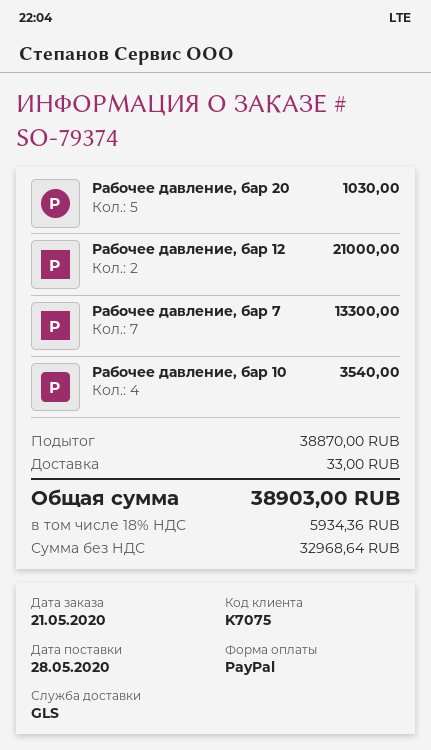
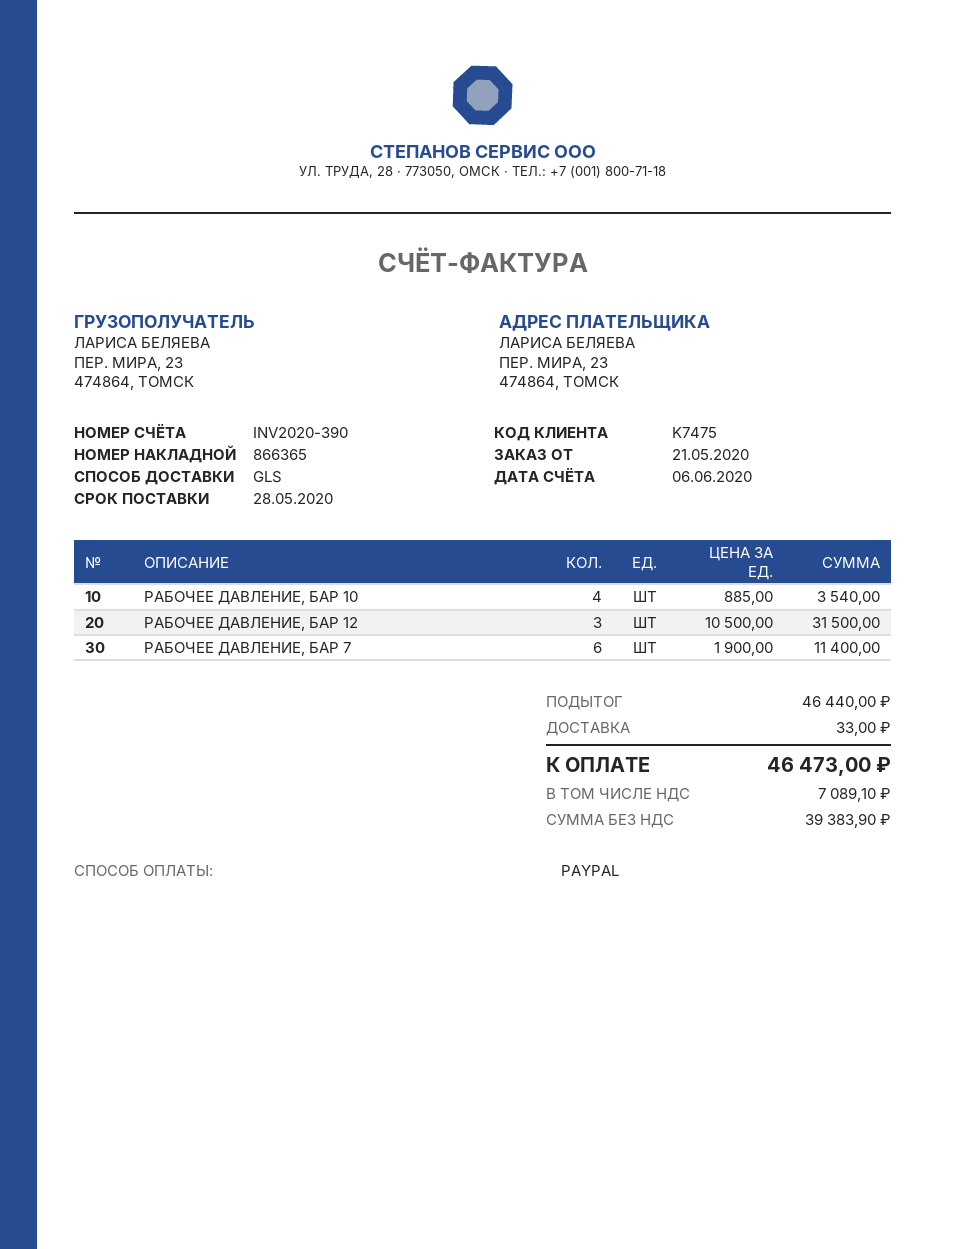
customer number: K7075 -> K7475
Рабочее давление, бар 20: 5 for 1030.00 -> none
Рабочее давление, бар 12: 2 for 21000.00 -> 3 for 31500.00
Рабочее давление, бар 7: 7 for 13300.00 -> 6 for 11400.00
subtotal: 38870.00 -> 46440.00
net: 32968.64 -> 39383.90
tax: 5934.36 -> 7089.10
total: 38903.00 -> 46473.00

